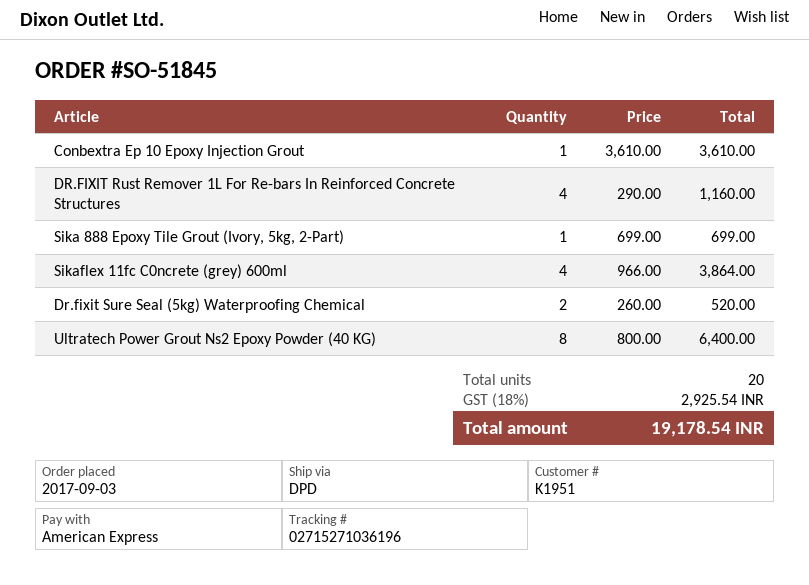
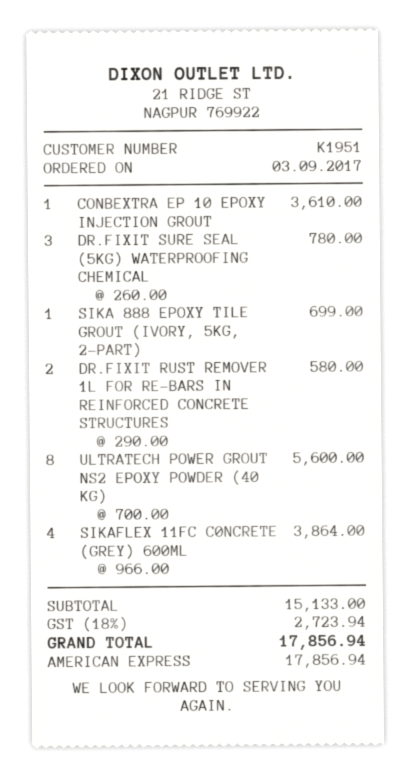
DR.FIXIT Rust Remover 1L For Re-bars In Reinforced Concrete Structures: 4 x 290.00 = 1160.00 -> 2 x 290.00 = 580.00
Dr.fixit Sure Seal (5kg) Waterproofing Chemical: 2 x 260.00 = 520.00 -> 3 x 260.00 = 780.00
Ultratech Power Grout Ns2 Epoxy Powder (40 KG): 8 x 800.00 = 6400.00 -> 8 x 700.00 = 5600.00
tax: 18% = 2925.54 -> 18% = 2723.94
total: 19178.54 -> 17856.94

